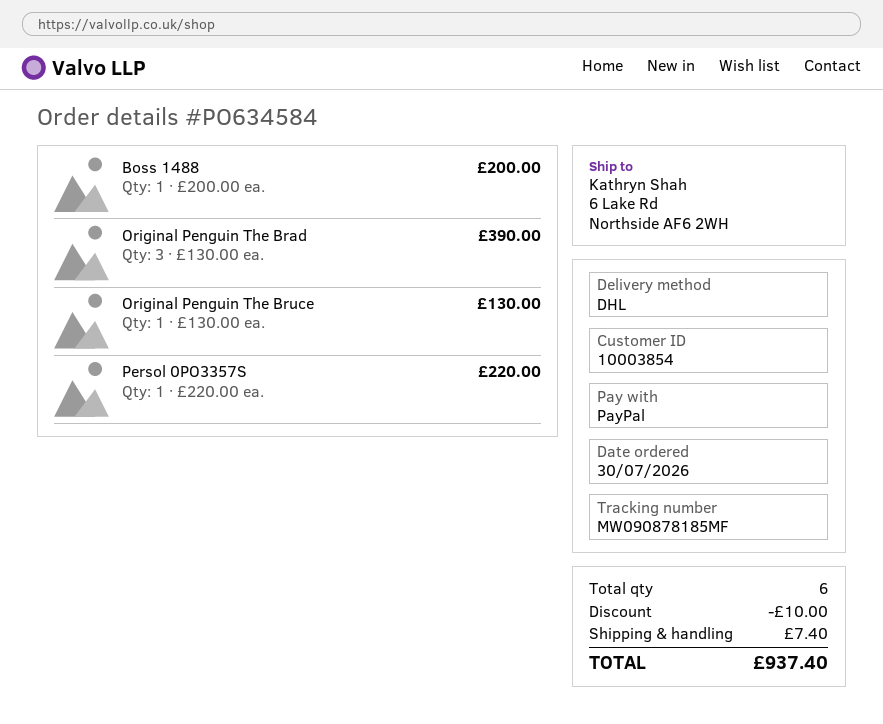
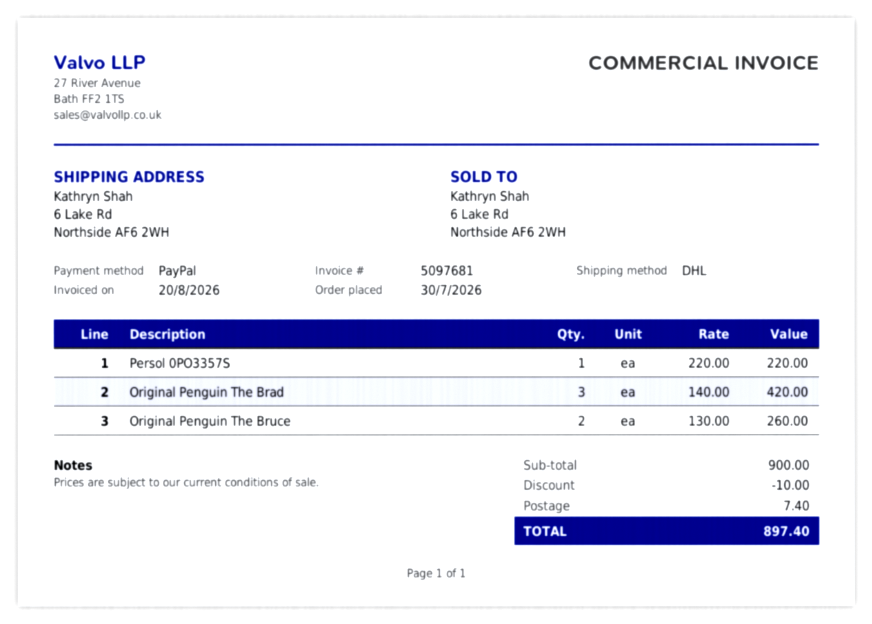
Boss 1488: 1 x 200.00 = 200.00 -> none
Original Penguin The Brad: 3 x 130.00 = 390.00 -> 3 x 140.00 = 420.00
Original Penguin The Bruce: 1 x 130.00 = 130.00 -> 2 x 130.00 = 260.00
total: 937.40 -> 897.40

